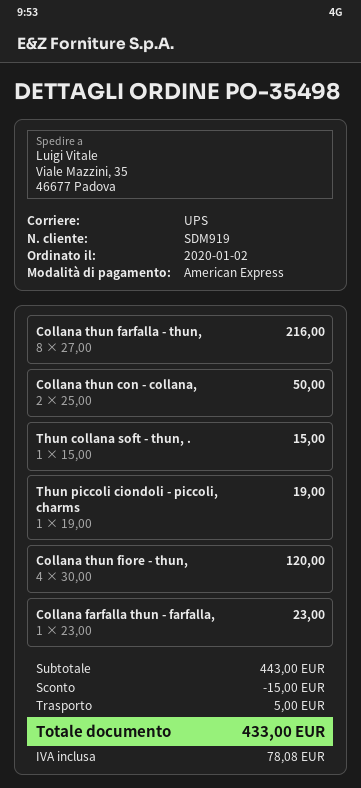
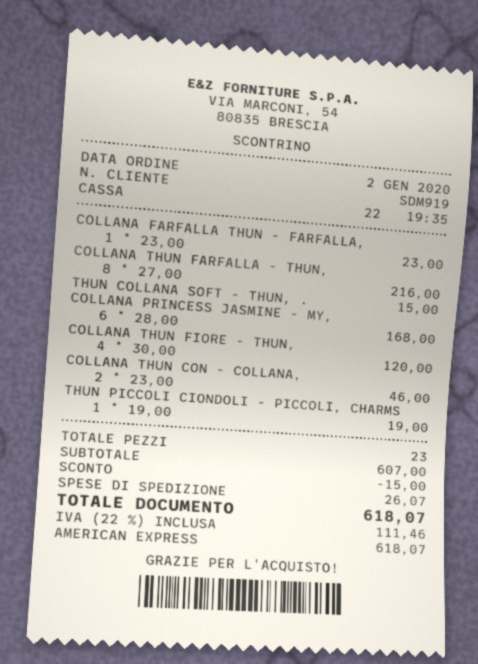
Collana thun con - collana,: 2 x 25.00 = 50.00 -> 2 x 23.00 = 46.00
COLLANA PRINCESS JASMINE - MY,: none -> 6 x 28.00 = 168.00
subtotal: 443.00 -> 607.00
shipping: 5.00 -> 26.07
tax: 78.08 -> 111.46
total: 433.00 -> 618.07

